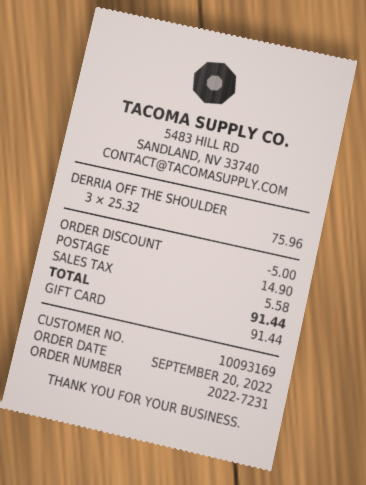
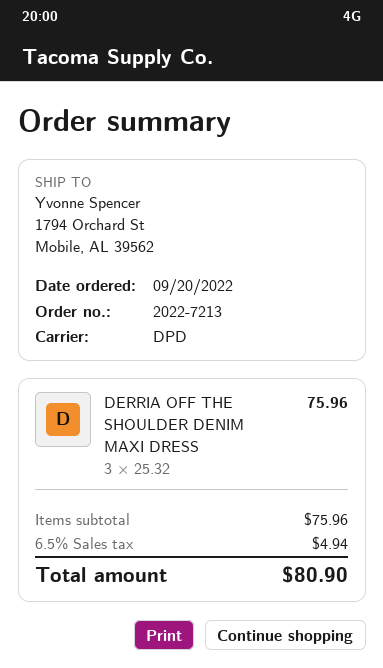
order number: 2022-7231 -> 2022-7213
discount: 5.00 -> none
shipping: 14.90 -> none
tax: 5.58 -> 4.94
total: 91.44 -> 80.90

